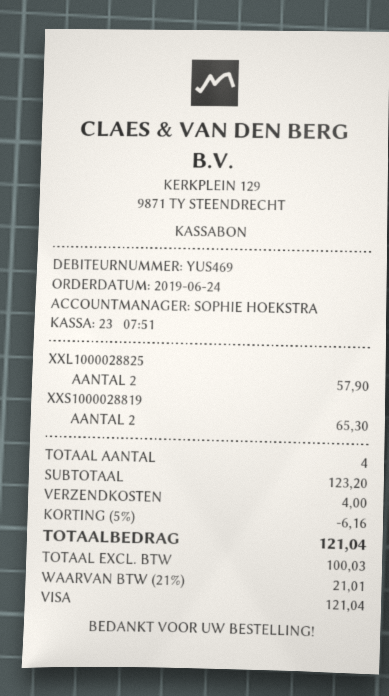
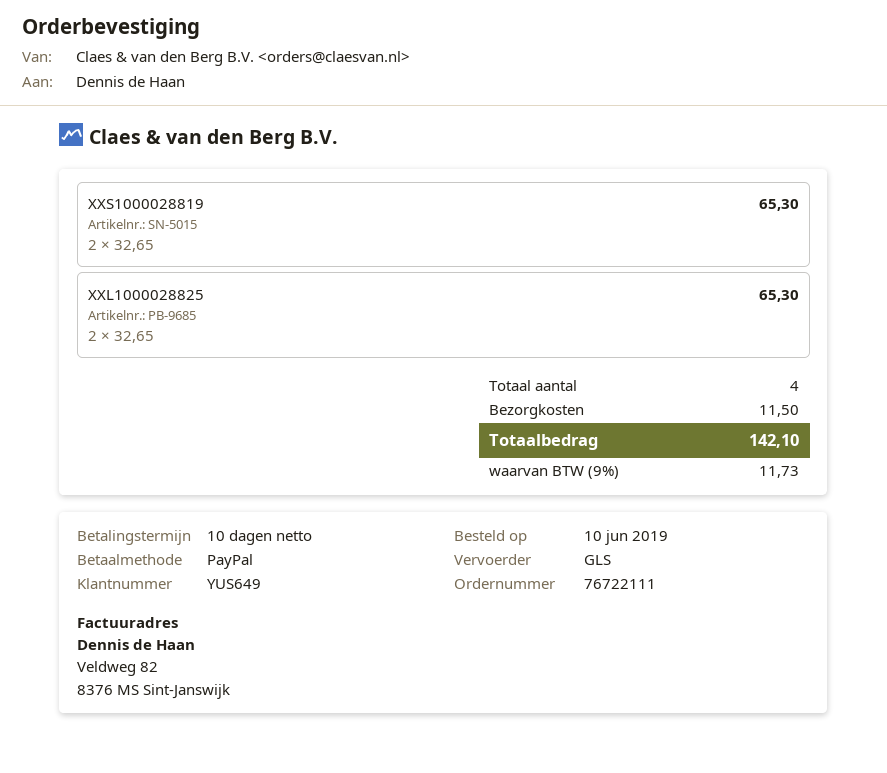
order date: 2019-06-24 -> 2019-06-10
customer number: YUS469 -> YUS649
payment method: Visa -> PayPal
XXL1000028825: 2 for 57.90 -> 2 for 65.30
discount: 5% = 6.16 -> none
shipping: 4.00 -> 11.50
tax: 21% = 21.01 -> 9% = 11.73
total: 121.04 -> 142.10

